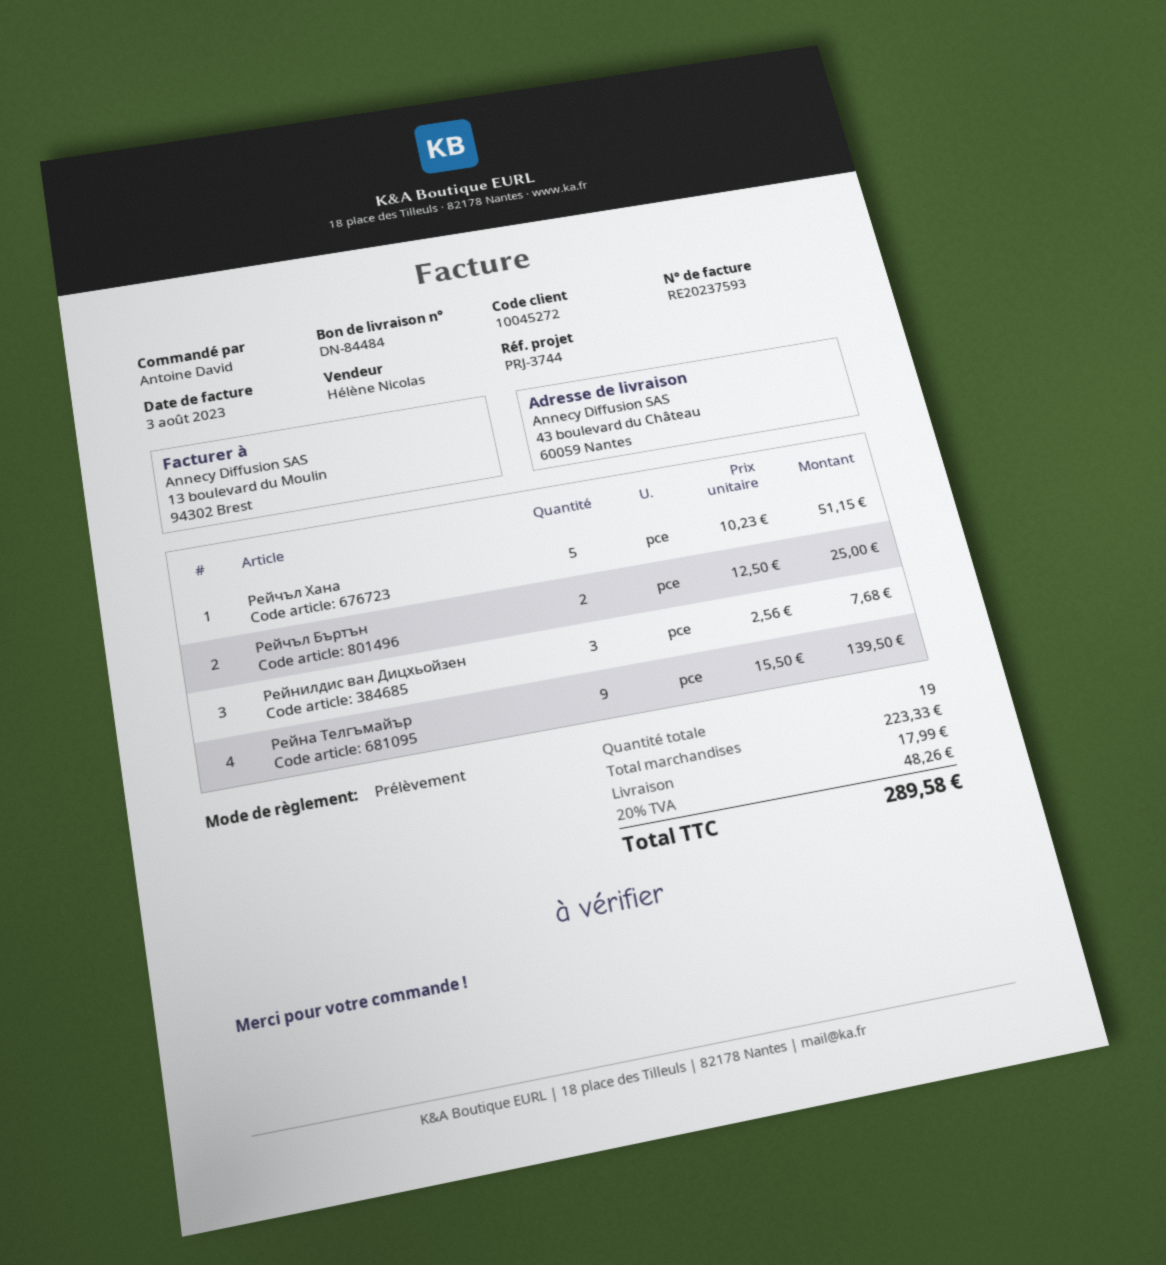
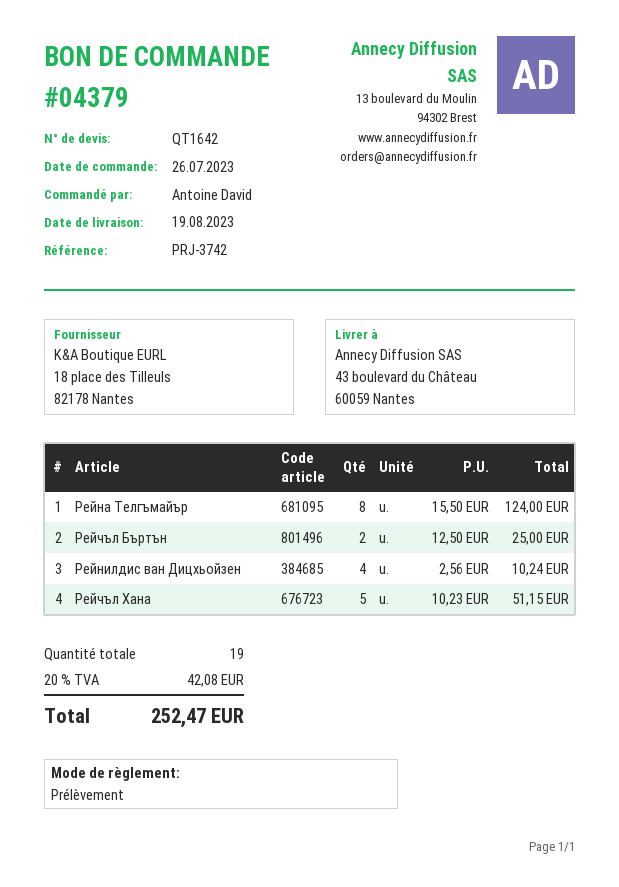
reference: PRJ-3744 -> PRJ-3742
Рейнилдис ван Дицхьойзен: 3 x 2.56 = 7.68 -> 4 x 2.56 = 10.24
Рейна Телгъмайър: 9 x 15.50 = 139.50 -> 8 x 15.50 = 124.00
shipping: 17.99 -> none
tax: 20% = 48.26 -> 20% = 42.08
total: 289.58 -> 252.47

